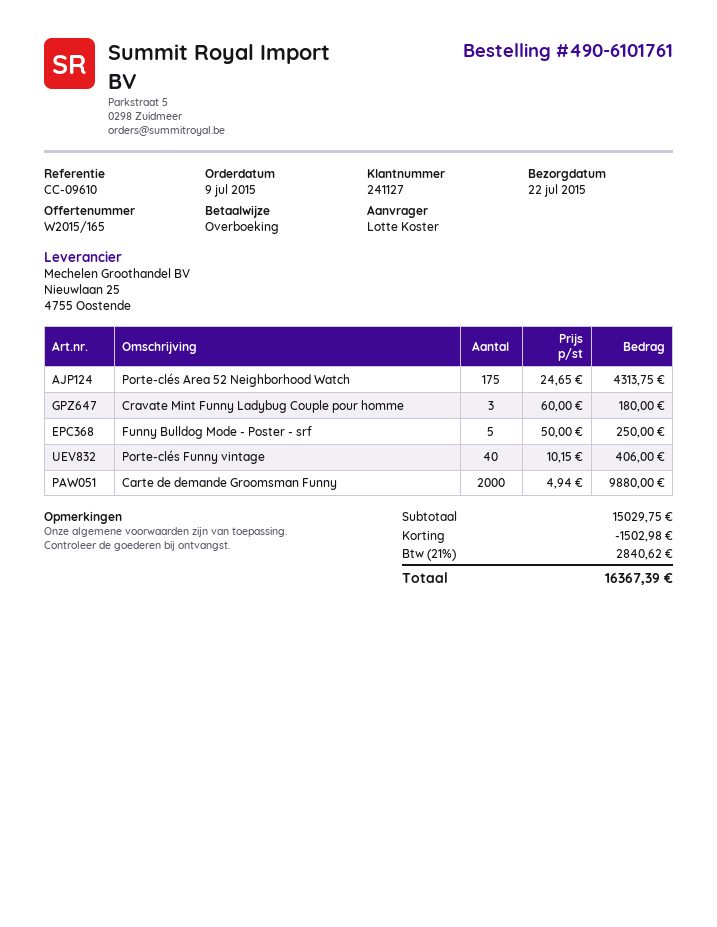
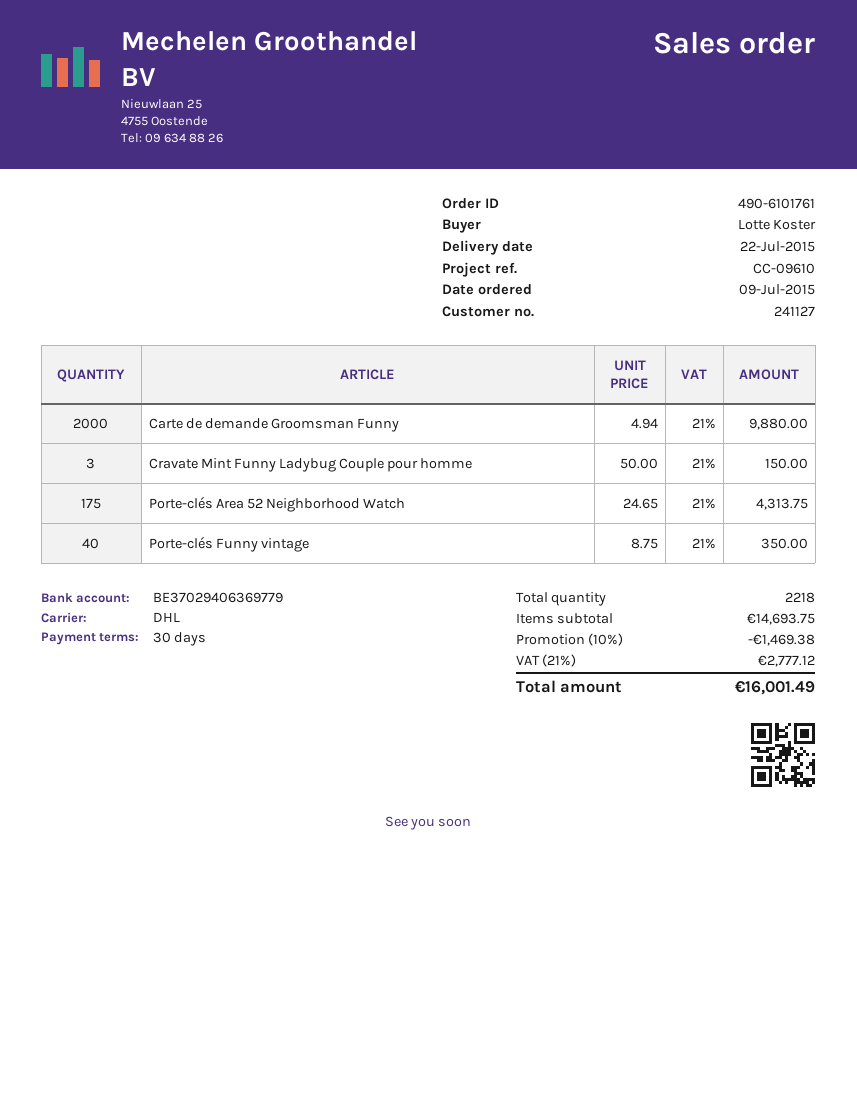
Cravate Mint Funny Ladybug Couple pour homme: 3 x 60.00 = 180.00 -> 3 x 50.00 = 150.00
Funny Bulldog Mode - Poster - srf: 5 x 50.00 = 250.00 -> none
Porte-clés Funny vintage: 40 x 10.15 = 406.00 -> 40 x 8.75 = 350.00
subtotal: 15029.75 -> 14693.75
discount: 1502.98 -> 1469.38
tax: 21% = 2840.62 -> 21% = 2777.12
total: 16367.39 -> 16001.49

